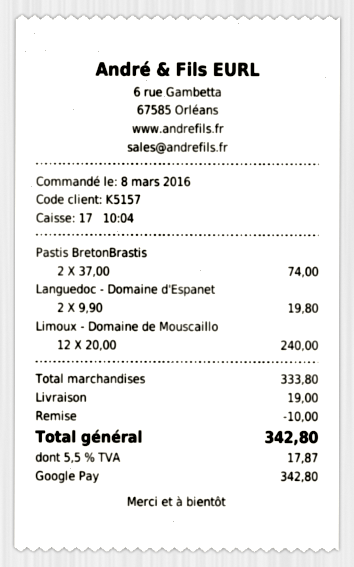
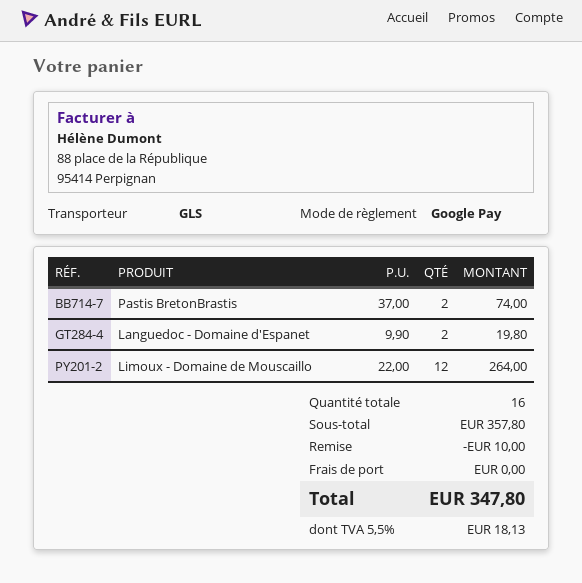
Limoux - Domaine de Mouscaillo: 12 x 20.00 = 240.00 -> 12 x 22.00 = 264.00
subtotal: 333.80 -> 357.80
shipping: 19.00 -> 0.00
tax: 5.5% = 17.87 -> 5.5% = 18.13
total: 342.80 -> 347.80

